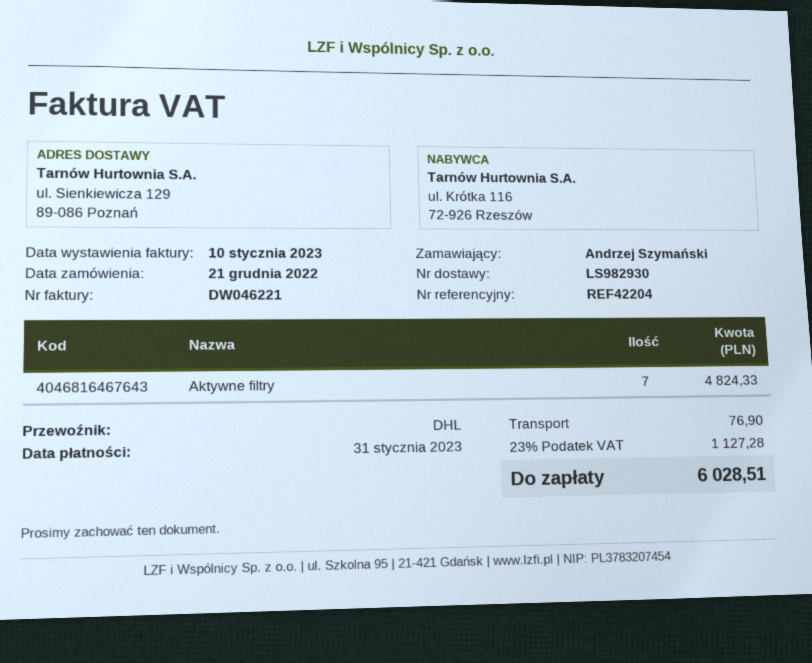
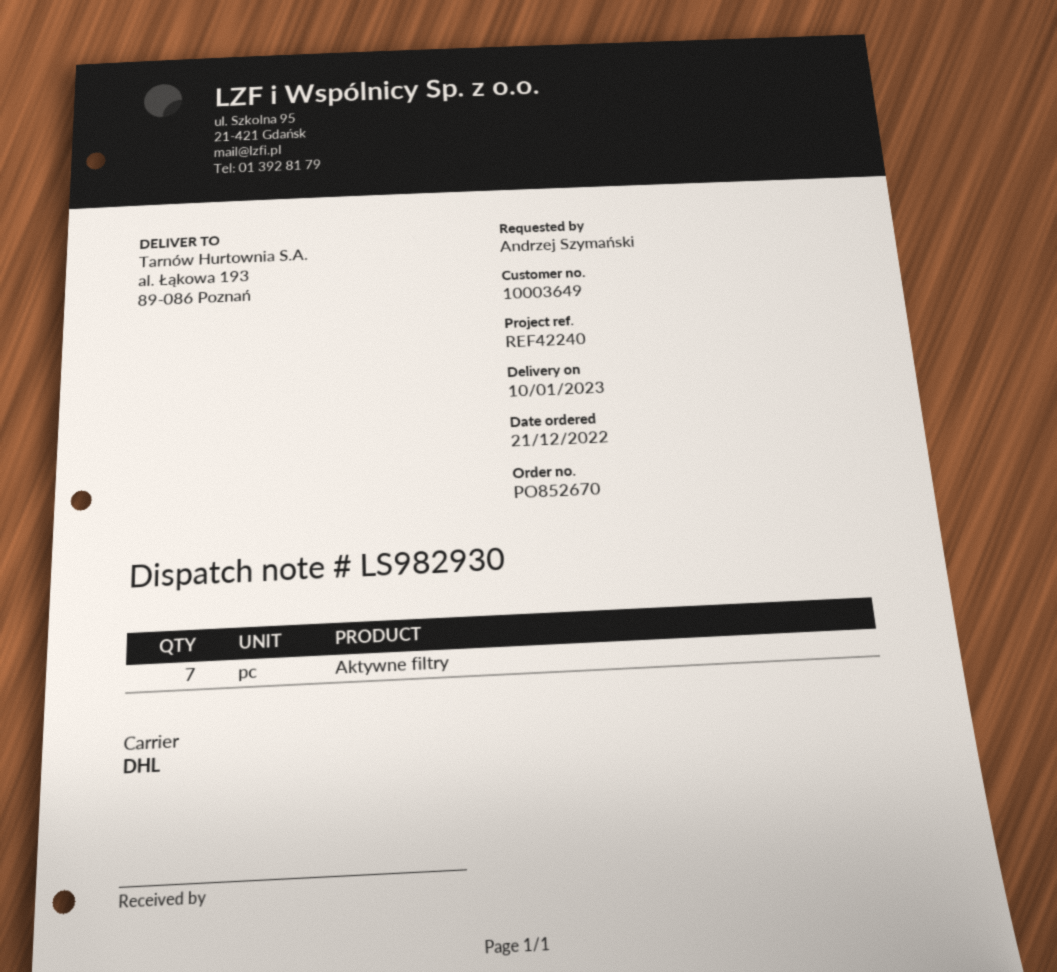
reference: REF42204 -> REF42240
ship to: ul. Sienkiewicza 129, 89-086 Poznań -> al. Łąkowa 193, 89-086 Poznań

